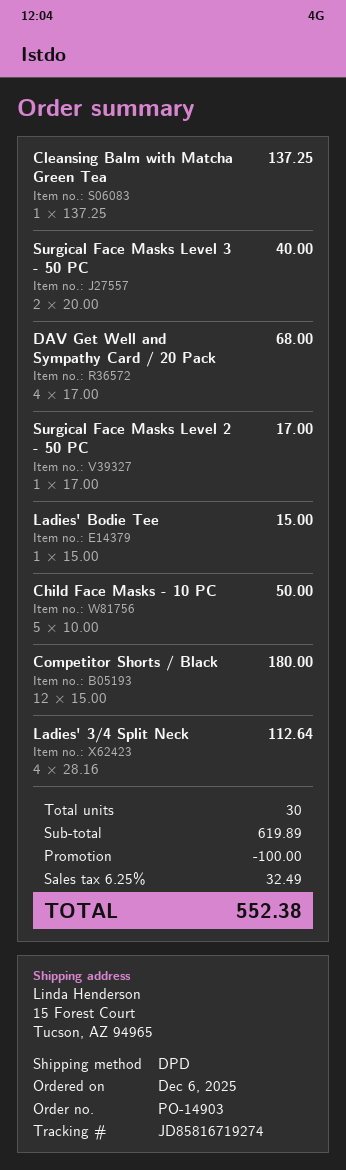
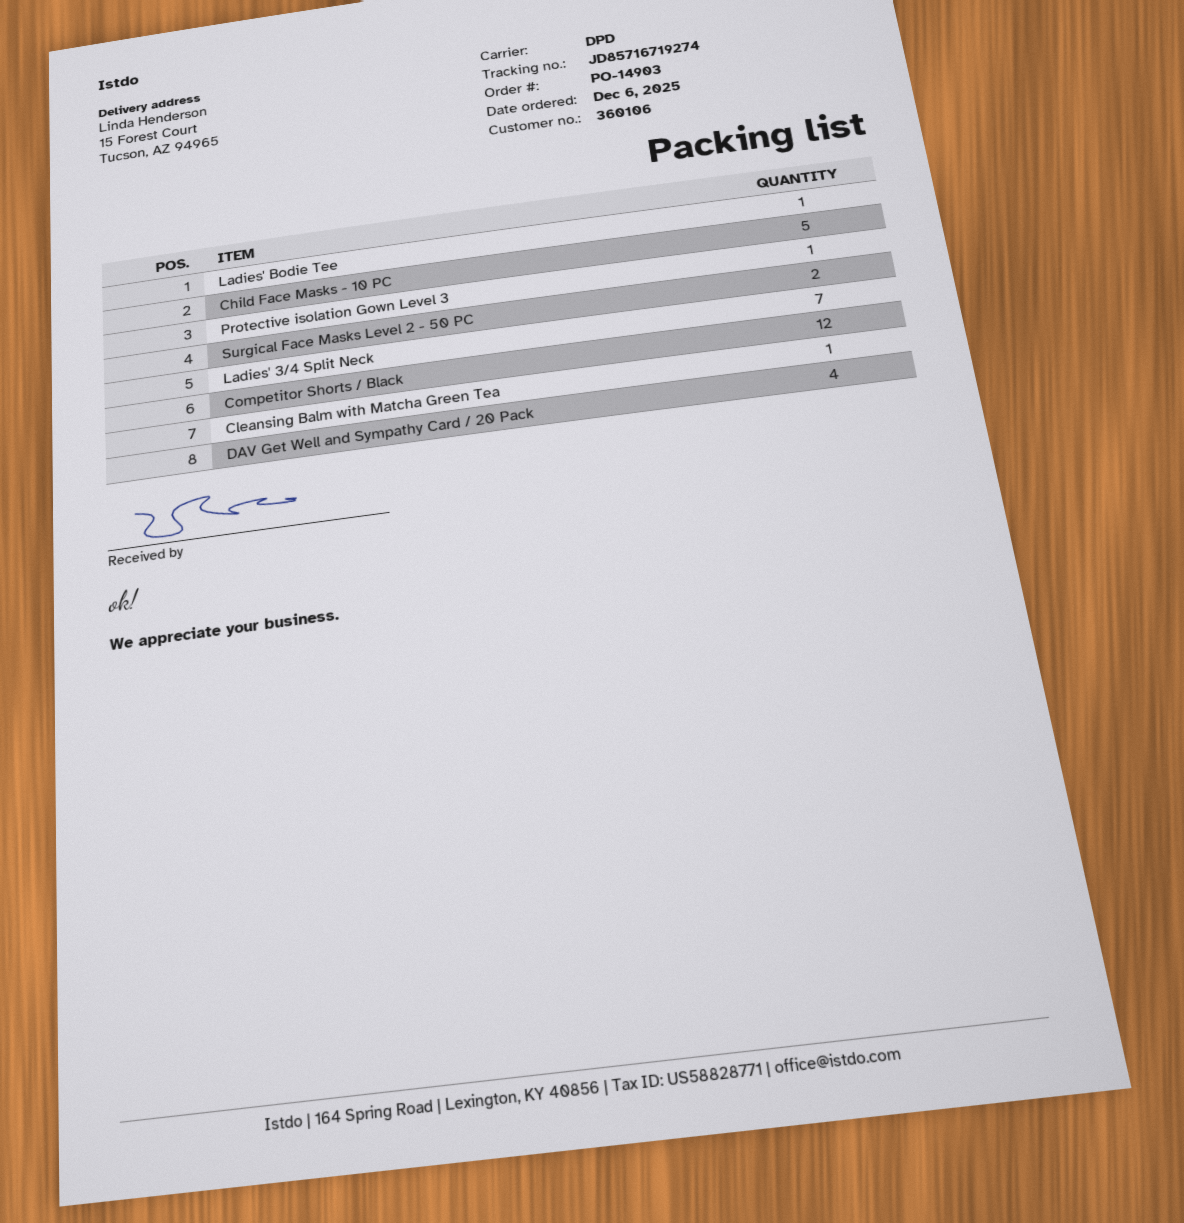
tracking number: JD85816719274 -> JD85716719274
Surgical Face Masks Level 3 - 50 PC: 2 -> none
Surgical Face Masks Level 2 - 50 PC: 1 -> 2
Ladies' 3/4 Split Neck: 4 -> 7
Protective isolation Gown Level 3: none -> 1

